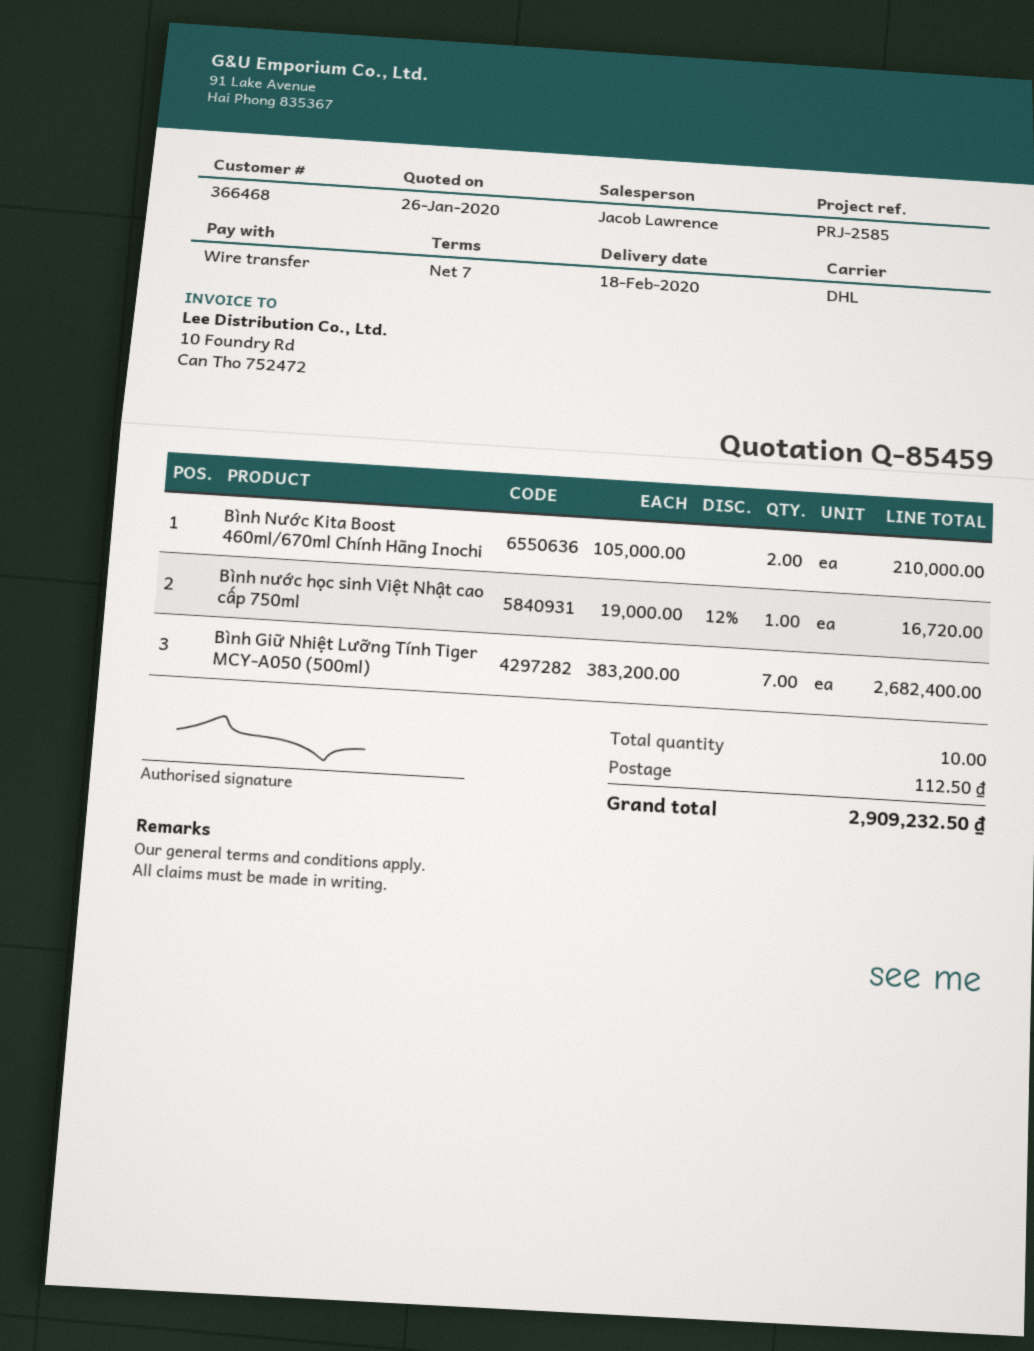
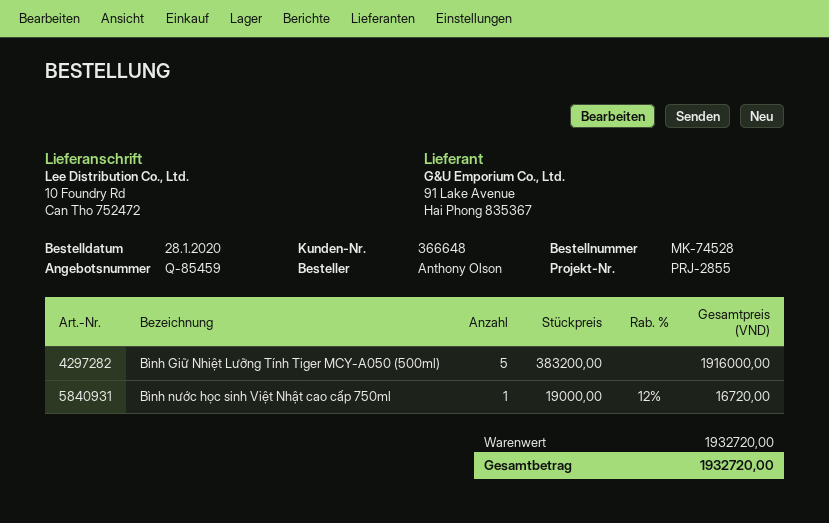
customer number: 366468 -> 366648
reference: PRJ-2585 -> PRJ-2855
Bình Nước Kita Boost 460ml/670ml Chính Hãng Inochi: 2 x 105000.00 = 210000.00 -> none
Bình Giữ Nhiệt Lưỡng Tính Tiger MCY-A050 (500ml): 7 x 383200.00 = 2682400.00 -> 5 x 383200.00 = 1916000.00
shipping: 112.50 -> none
total: 2909232.50 -> 1932720.00

